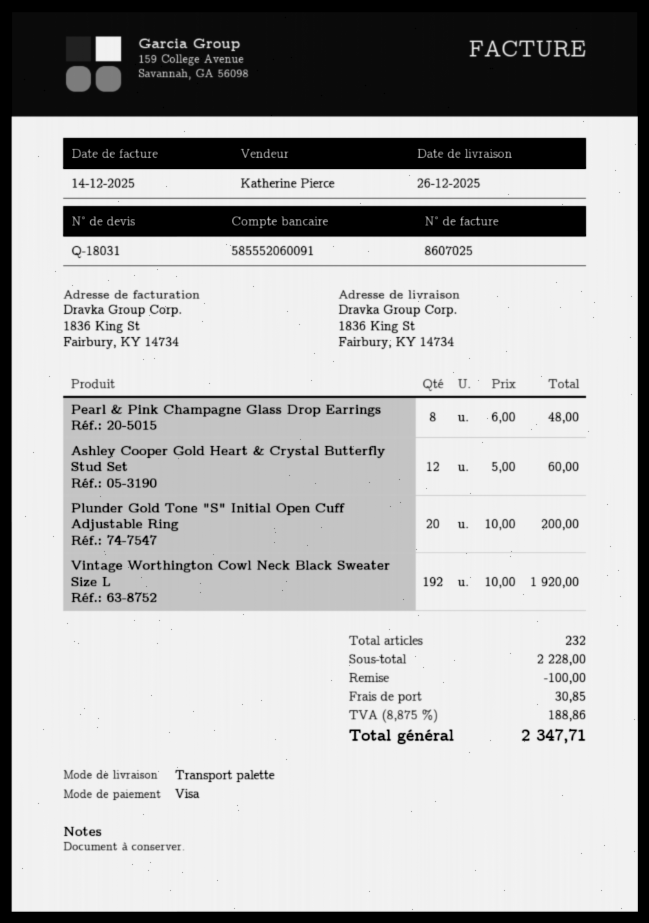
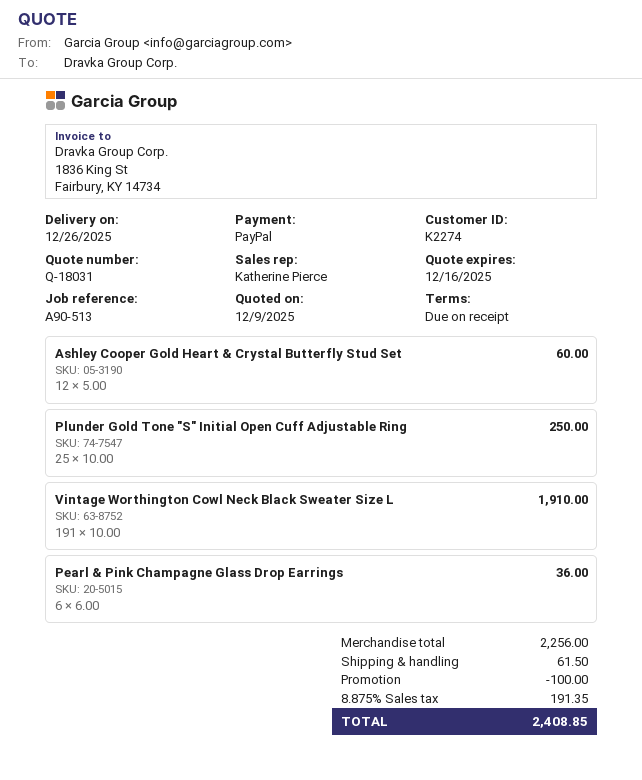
payment method: Visa -> PayPal
Pearl & Pink Champagne Glass Drop Earrings: 8 x 6.00 = 48.00 -> 6 x 6.00 = 36.00
Plunder Gold Tone "S" Initial Open Cuff Adjustable Ring: 20 x 10.00 = 200.00 -> 25 x 10.00 = 250.00
Vintage Worthington Cowl Neck Black Sweater Size L: 192 x 10.00 = 1920.00 -> 191 x 10.00 = 1910.00
subtotal: 2228.00 -> 2256.00
shipping: 30.85 -> 61.50
tax: 8.875% = 188.86 -> 8.875% = 191.35
total: 2347.71 -> 2408.85

